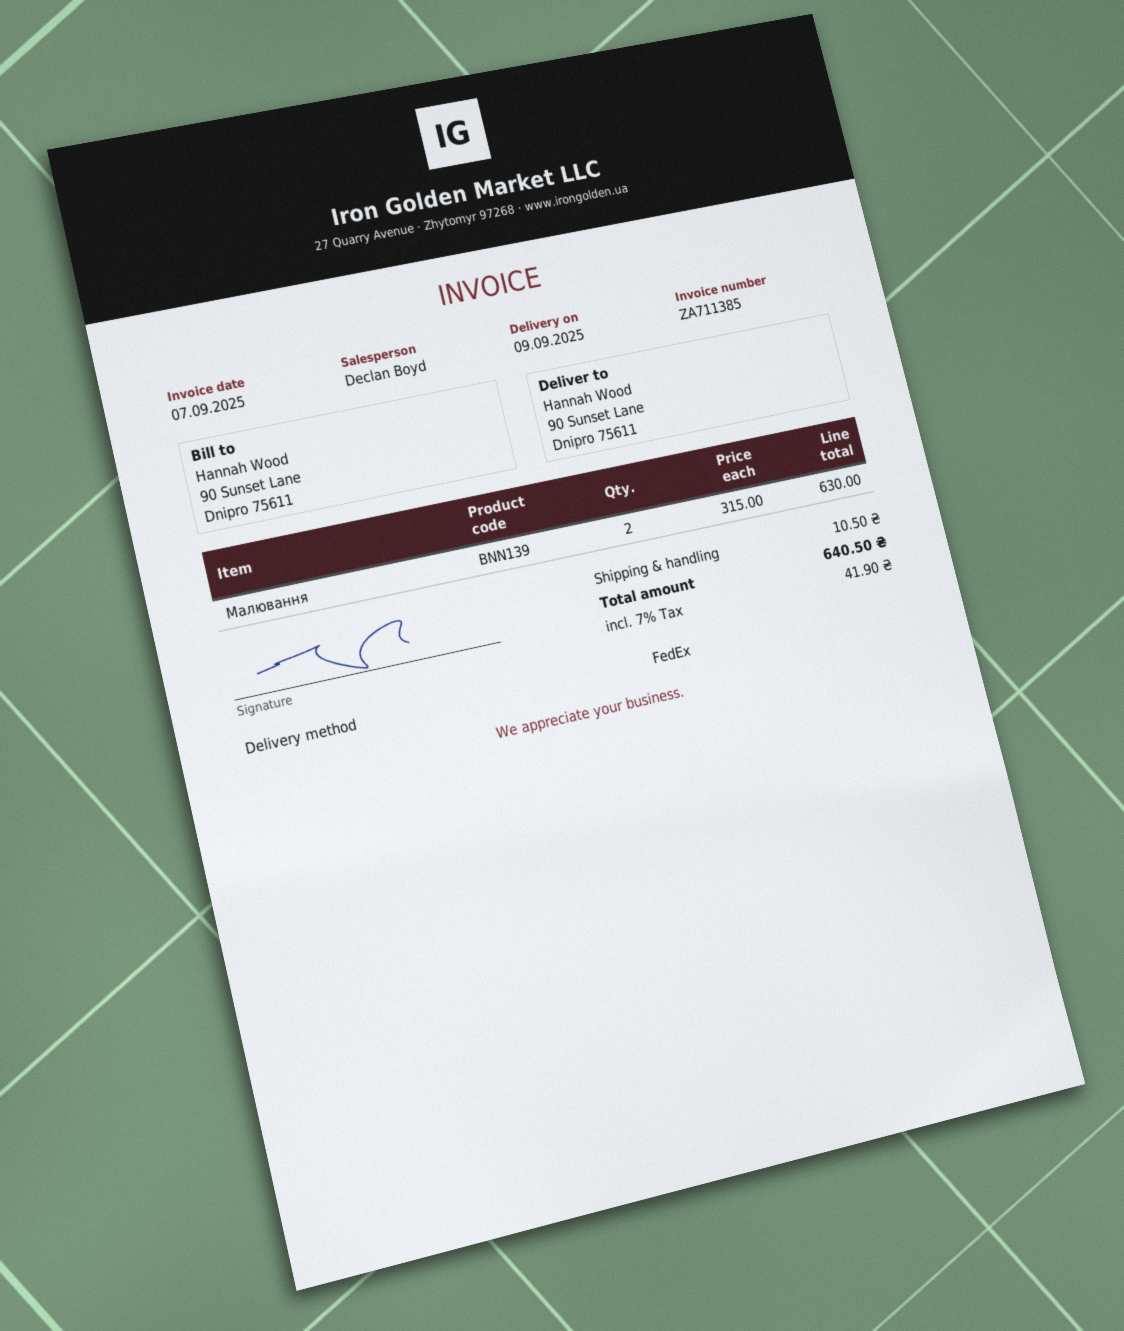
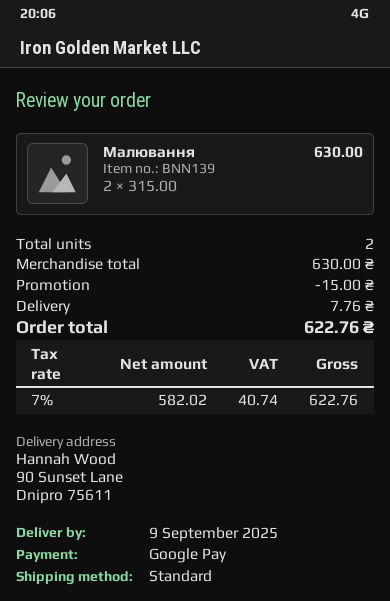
shipping method: FedEx -> standard
discount: none -> 15.00
shipping: 10.50 -> 7.76
tax: 7% = 41.90 -> 7% = 40.74
total: 640.50 -> 622.76

